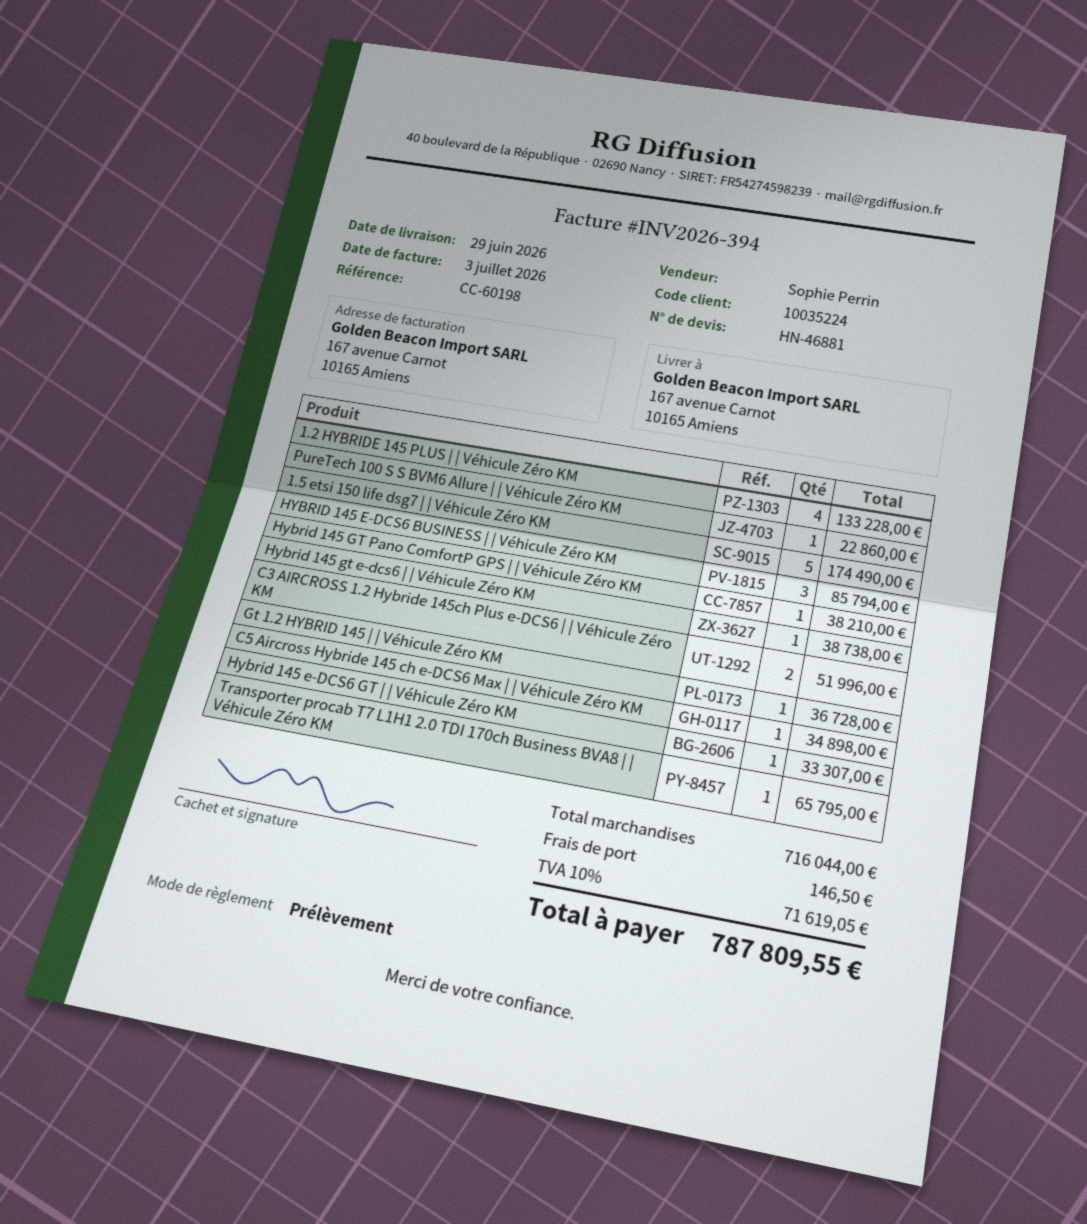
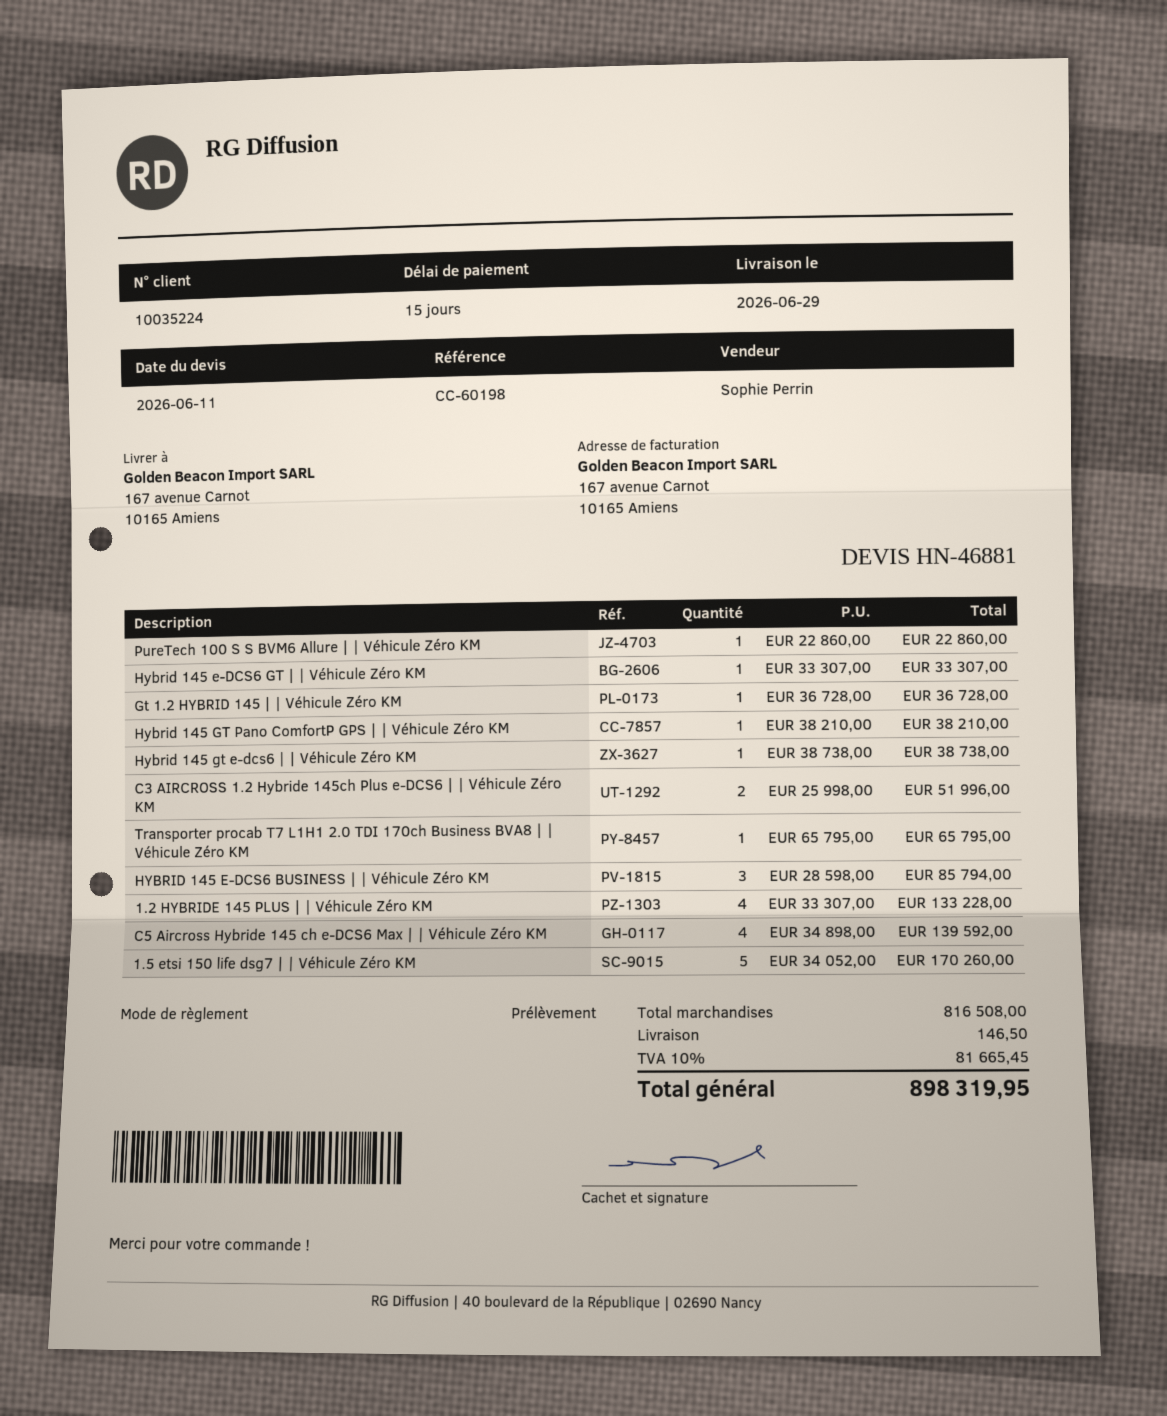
1.5 etsi 150 life dsg7 | | Véhicule Zéro KM: 5 for 174490.00 -> 5 for 170260.00
C5 Aircross Hybride 145 ch e-DCS6 Max | | Véhicule Zéro KM: 1 for 34898.00 -> 4 for 139592.00
subtotal: 716044.00 -> 816508.00
tax: 10% = 71619.05 -> 10% = 81665.45
total: 787809.55 -> 898319.95

